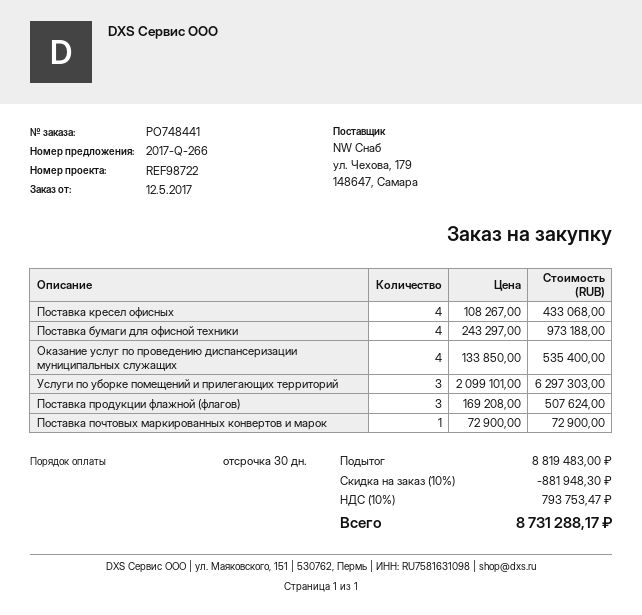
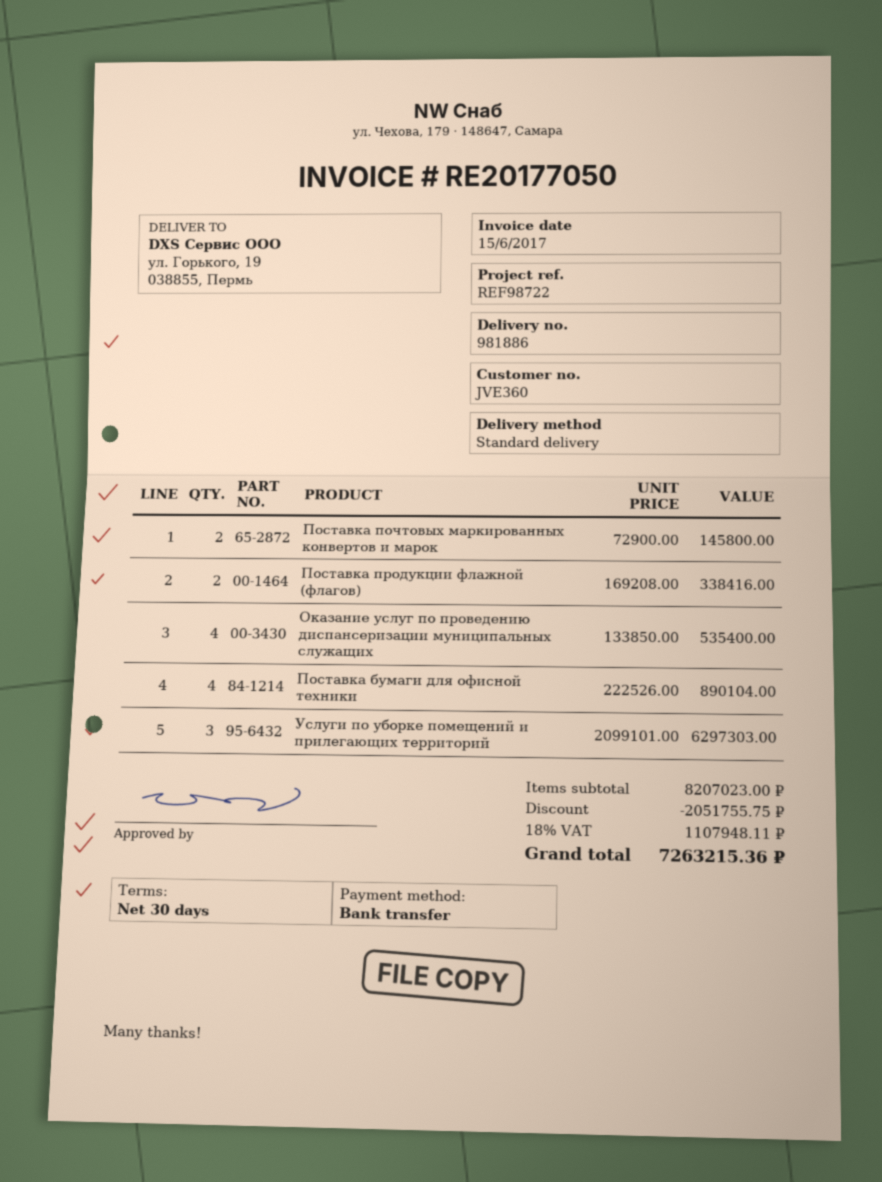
Поставка кресел офисных: 4 x 108267.00 = 433068.00 -> none
Поставка бумаги для офисной техники: 4 x 243297.00 = 973188.00 -> 4 x 222526.00 = 890104.00
Поставка продукции флажной (флагов): 3 x 169208.00 = 507624.00 -> 2 x 169208.00 = 338416.00
Поставка почтовых маркированных конвертов и марок: 1 x 72900.00 = 72900.00 -> 2 x 72900.00 = 145800.00
subtotal: 8819483.00 -> 8207023.00
discount: 881948.30 -> 2051755.75
tax: 10% = 793753.47 -> 18% = 1107948.11
total: 8731288.17 -> 7263215.36

